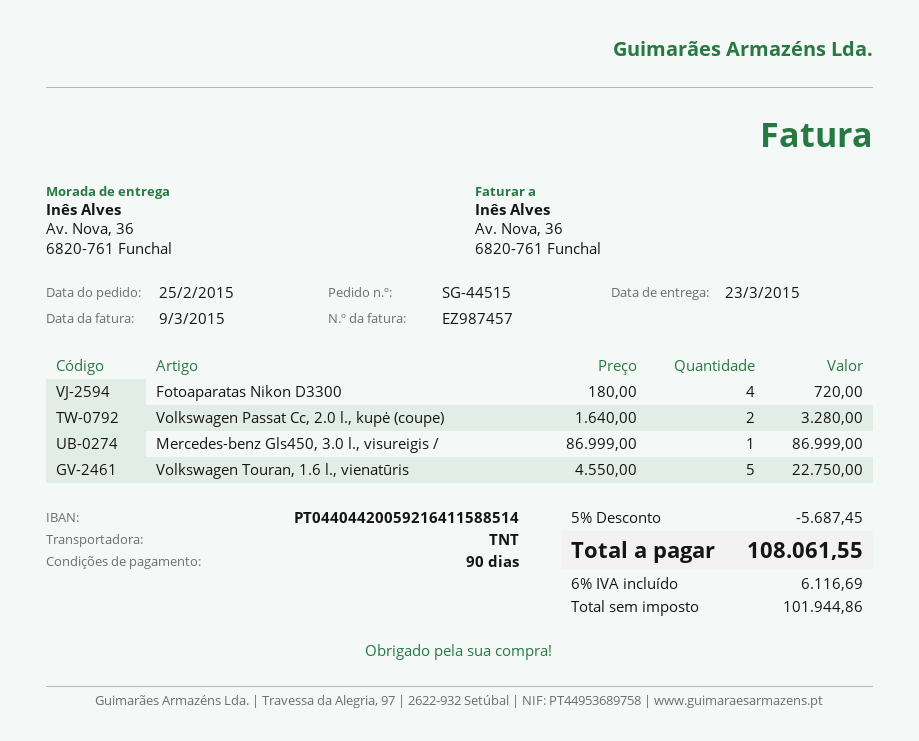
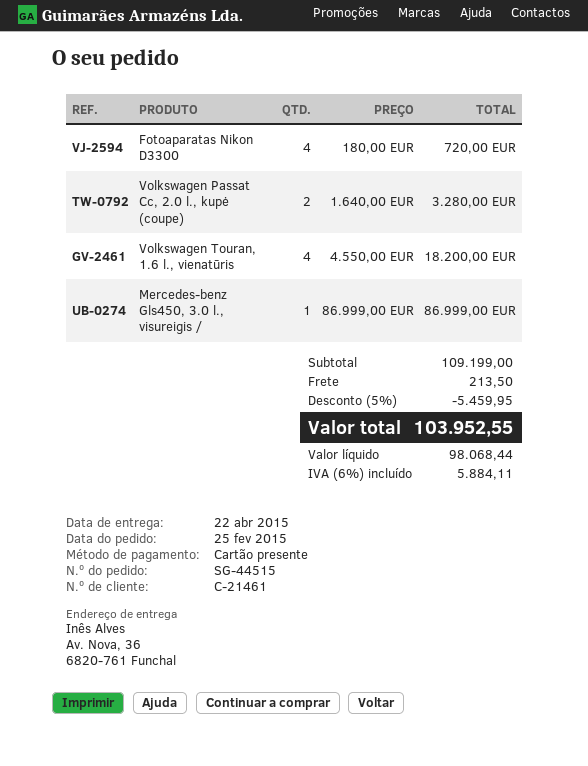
delivery date: 2015-03-23 -> 2015-04-22
Volkswagen Touran, 1.6 l., vienatūris: 5 x 4550.00 = 22750.00 -> 4 x 4550.00 = 18200.00
discount: 5% = 5687.45 -> 5% = 5459.95
shipping: none -> 213.50
net: 101944.86 -> 98068.44
tax: 6% = 6116.69 -> 6% = 5884.11
total: 108061.55 -> 103952.55

